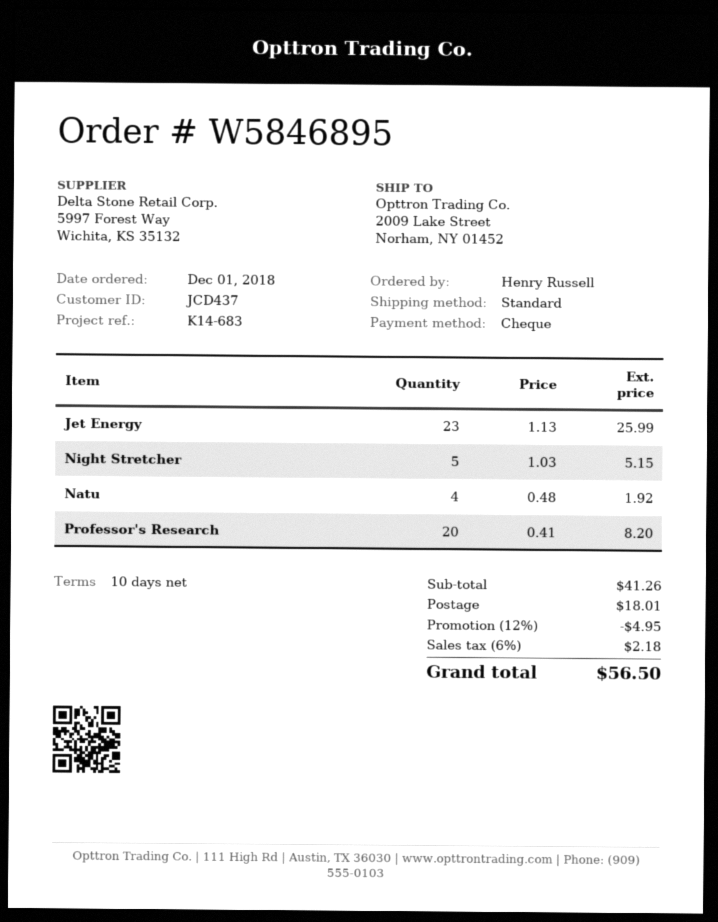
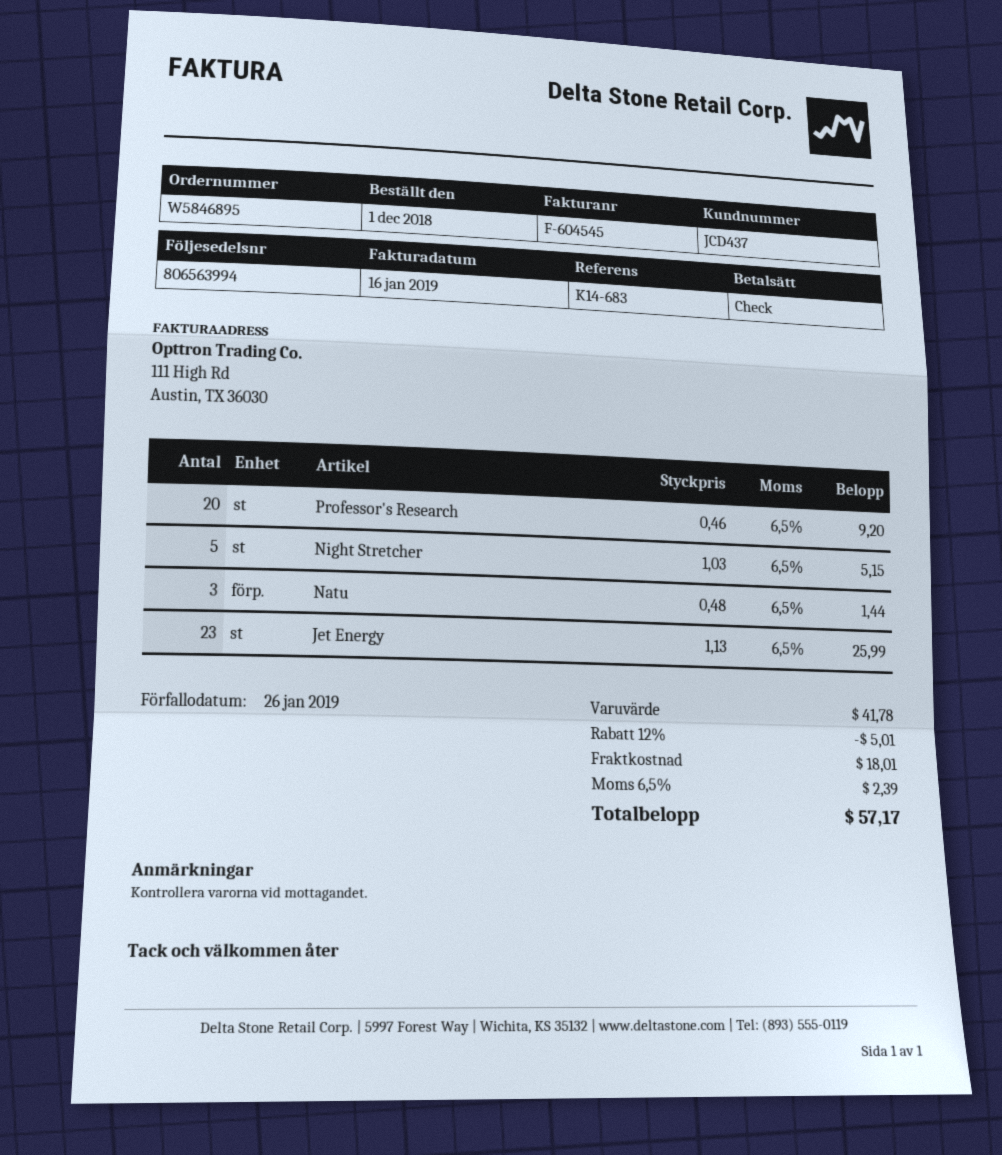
Natu: 4 x 0.48 = 1.92 -> 3 x 0.48 = 1.44
Professor's Research: 20 x 0.41 = 8.20 -> 20 x 0.46 = 9.20
subtotal: 41.26 -> 41.78
discount: 12% = 4.95 -> 12% = 5.01
tax: 6% = 2.18 -> 6.5% = 2.39
total: 56.50 -> 57.17

